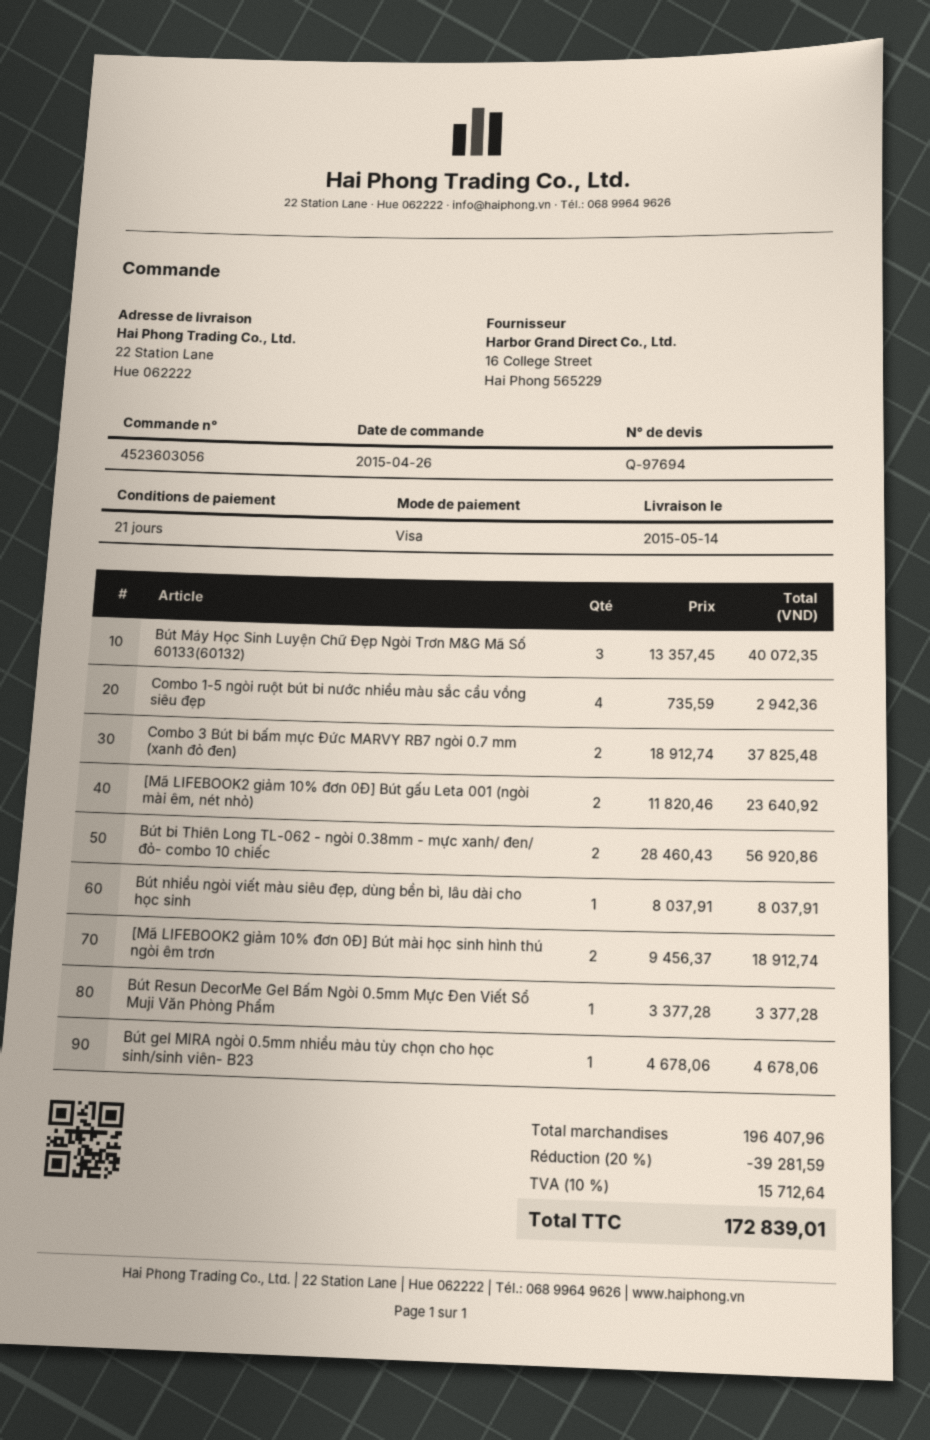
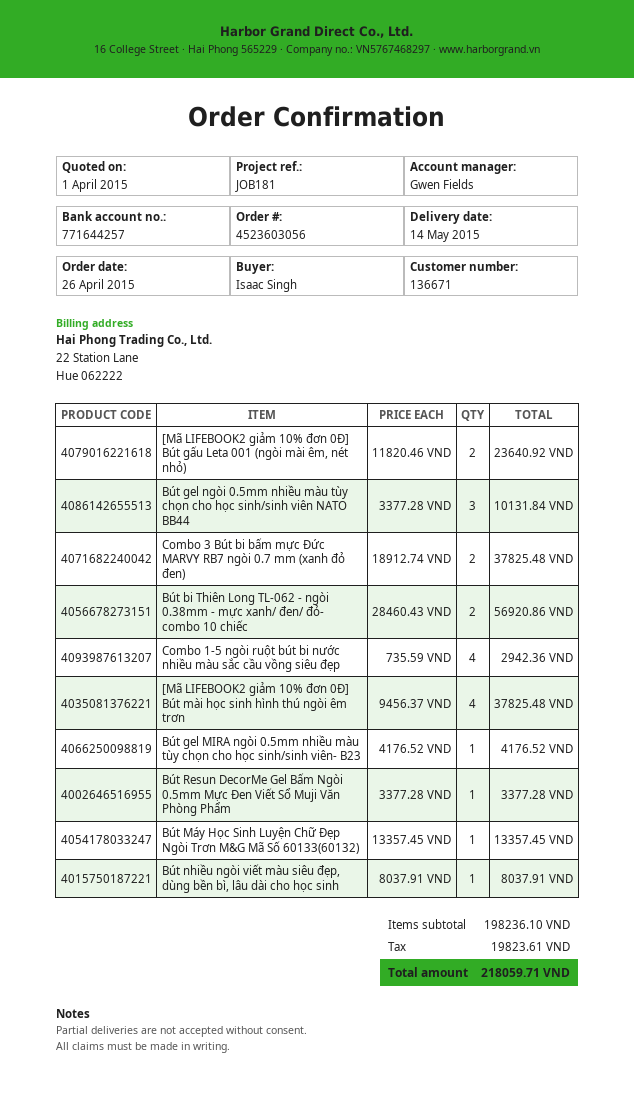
Bút Máy Học Sinh Luyện Chữ Đẹp Ngòi Trơn M&G Mã Số 60133(60132): 3 x 13357.45 = 40072.35 -> 1 x 13357.45 = 13357.45
[Mã LIFEBOOK2 giảm 10% đơn 0Đ] Bút mài học sinh hình thú ngòi êm trơn: 2 x 9456.37 = 18912.74 -> 4 x 9456.37 = 37825.48
Bút gel MIRA ngòi 0.5mm nhiều màu tùy chọn cho học sinh/sinh viên- B23: 1 x 4678.06 = 4678.06 -> 1 x 4176.52 = 4176.52
Bút gel ngòi 0.5mm nhiều màu tùy chọn cho học sinh/sinh viên NATO BB44: none -> 3 x 3377.28 = 10131.84
subtotal: 196407.96 -> 198236.10
discount: 20% = 39281.59 -> none
tax: 15712.64 -> 19823.61
total: 172839.01 -> 218059.71

